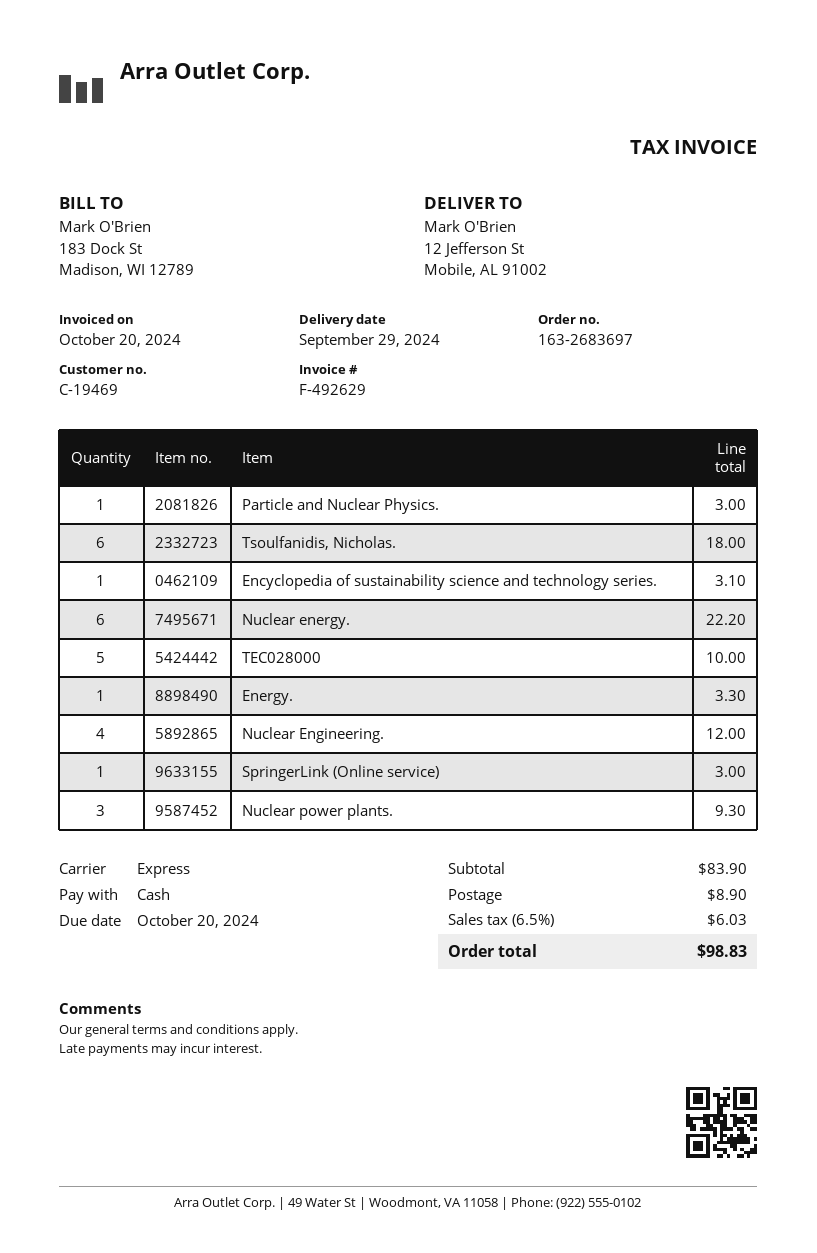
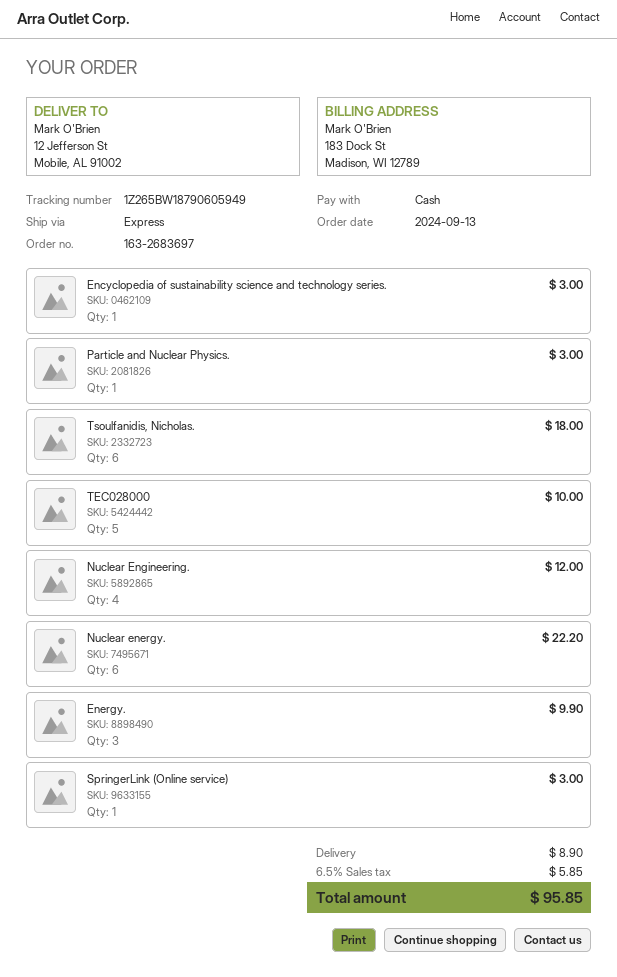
Encyclopedia of sustainability science and technology series.: 1 for 3.10 -> 1 for 3.00
Energy.: 1 for 3.30 -> 3 for 9.90
Nuclear power plants.: 3 for 9.30 -> none
tax: 6.5% = 6.03 -> 6.5% = 5.85
total: 98.83 -> 95.85

